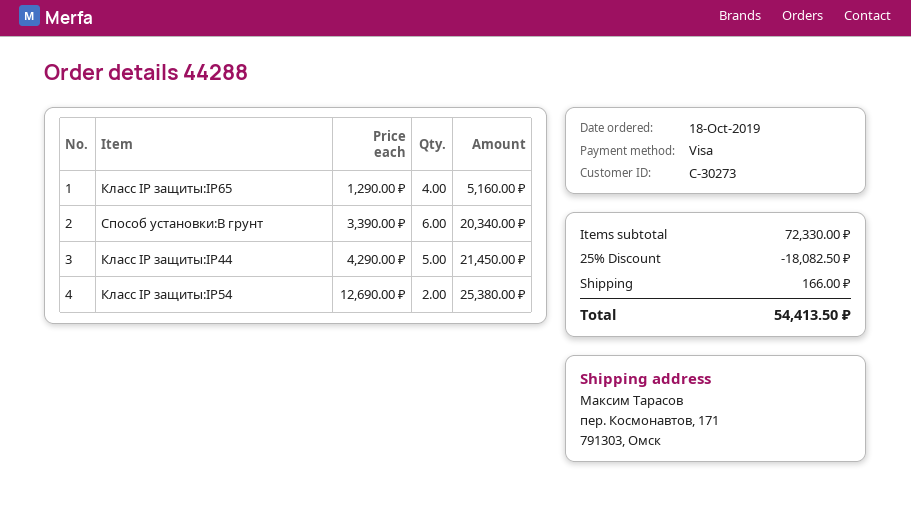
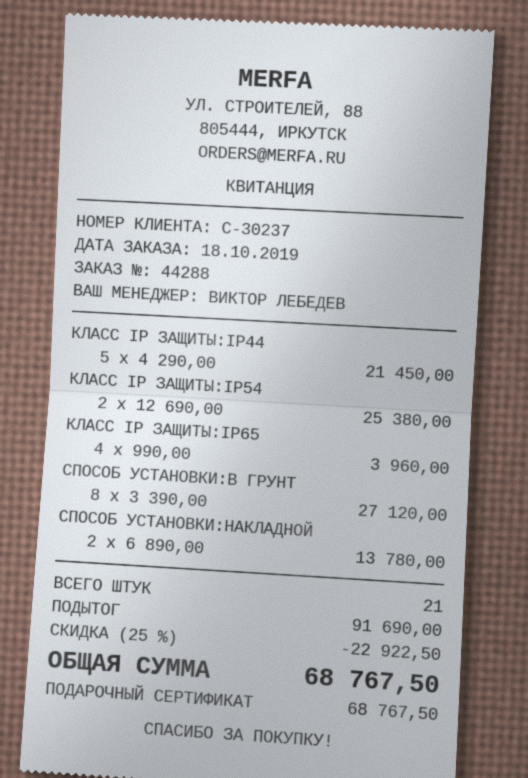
customer number: C-30273 -> C-30237
payment method: Visa -> gift card
Класс IP защиты:IP65: 4 x 1290.00 = 5160.00 -> 4 x 990.00 = 3960.00
Способ установки:В грунт: 6 x 3390.00 = 20340.00 -> 8 x 3390.00 = 27120.00
СПОСОБ УСТАНОВКИ:НАКЛАДНОЙ: none -> 2 x 6890.00 = 13780.00
subtotal: 72330.00 -> 91690.00
discount: 25% = 18082.50 -> 25% = 22922.50
shipping: 166.00 -> none
total: 54413.50 -> 68767.50

